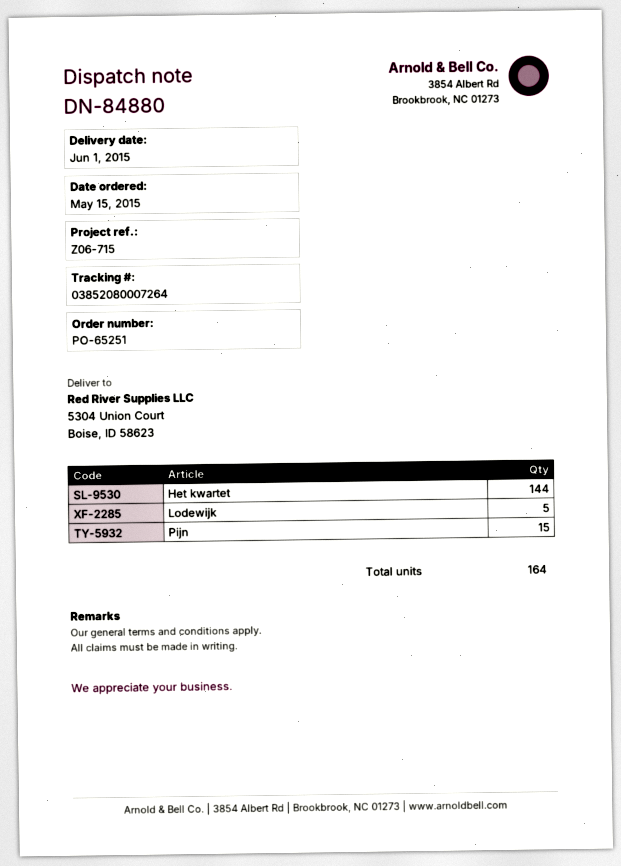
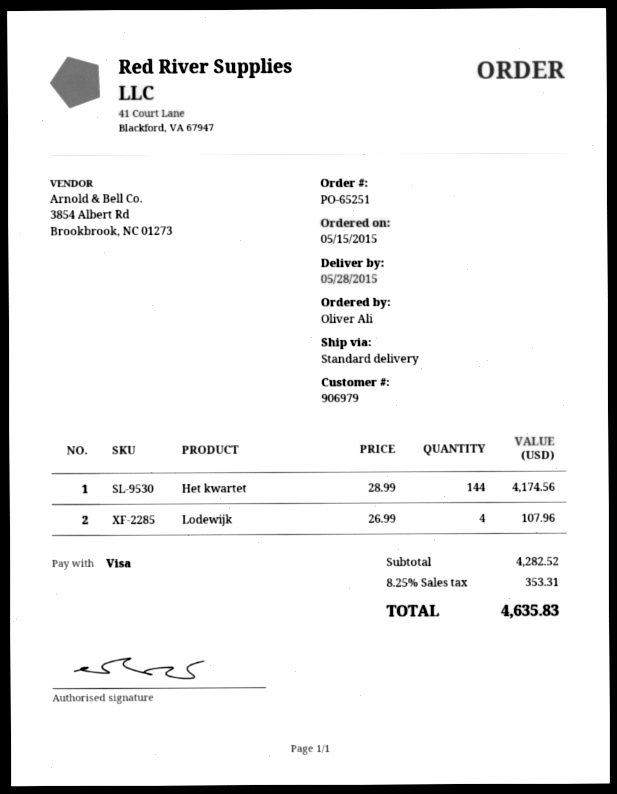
delivery date: 2015-06-01 -> 2015-05-28
Lodewijk: 5 -> 4
Pijn: 15 -> none

